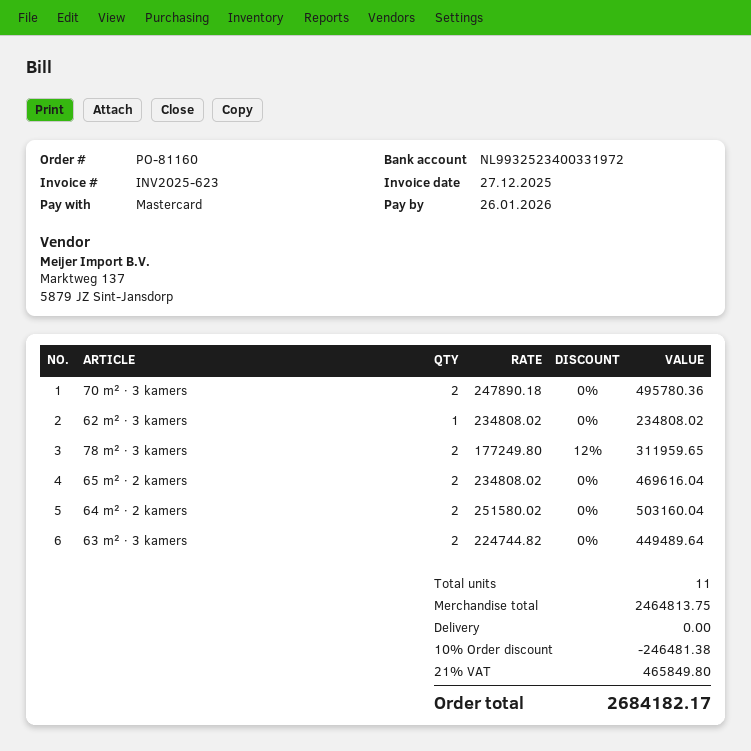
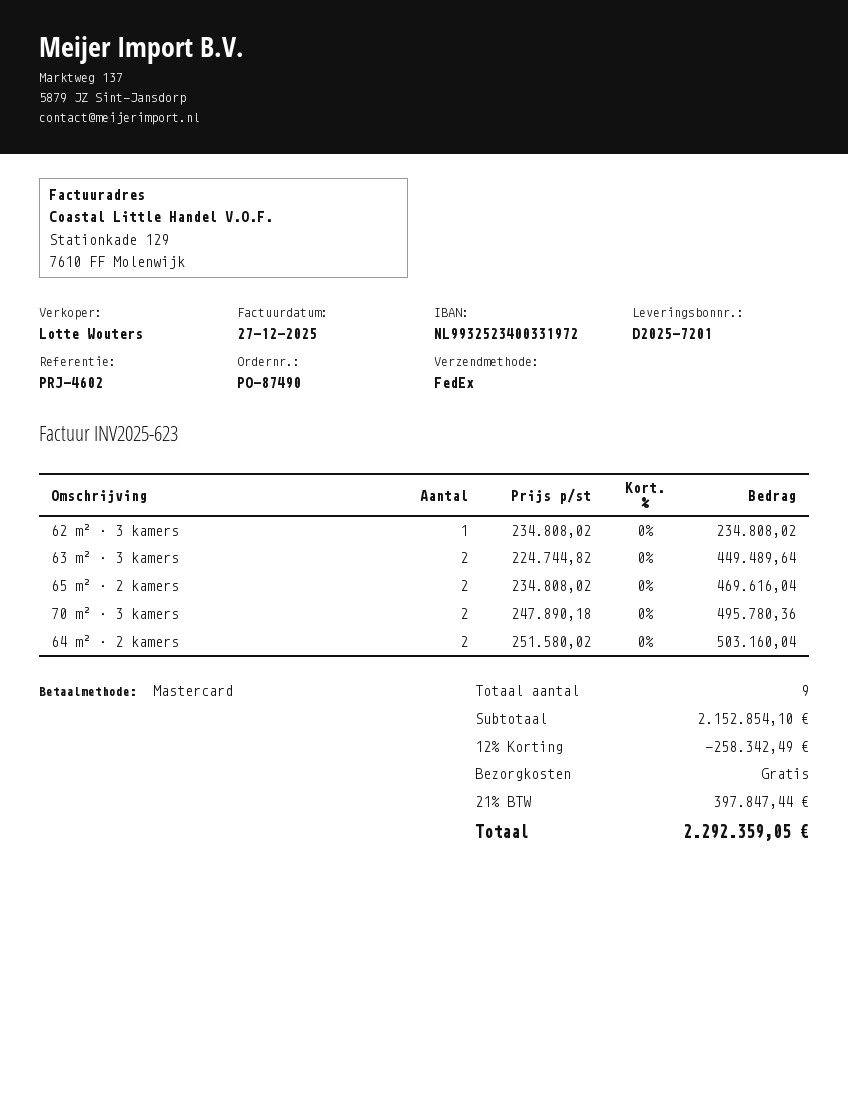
order number: PO-81160 -> PO-87490
78 m² · 3 kamers: 2 x 177249.80 - 12% = 311959.65 -> none
total quantity: 11 -> 9
subtotal: 2464813.75 -> 2152854.10
discount: 10% = 246481.38 -> 12% = 258342.49
tax: 21% = 465849.80 -> 21% = 397847.44
total: 2684182.17 -> 2292359.05

